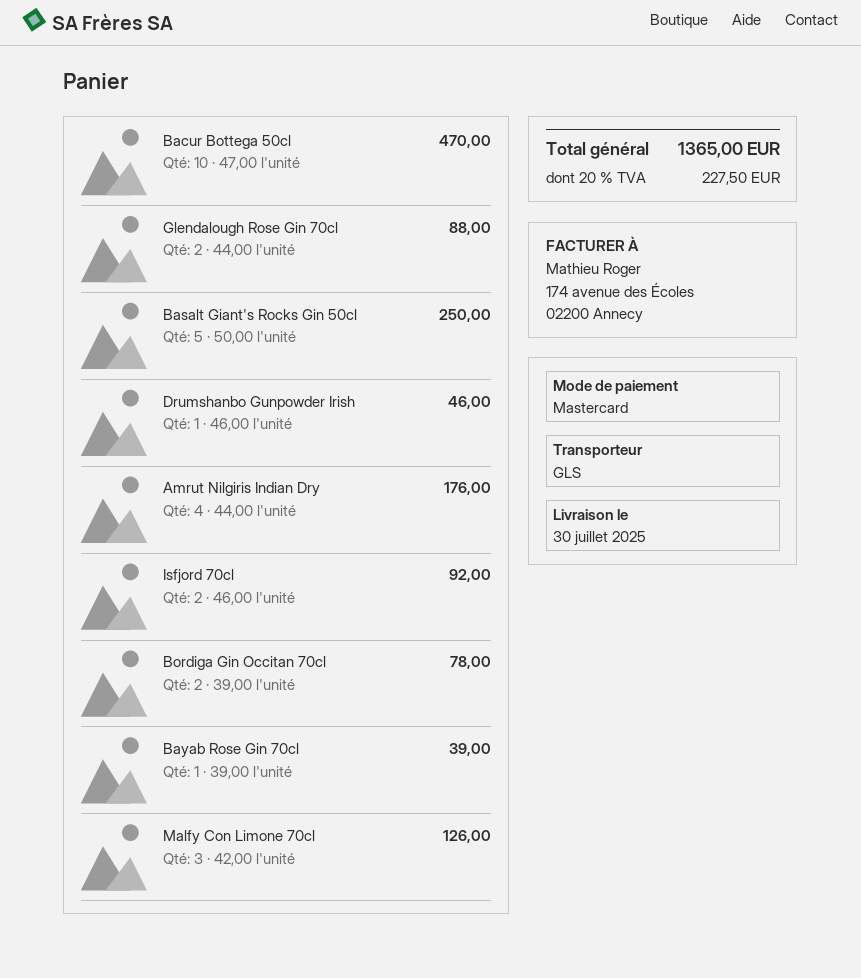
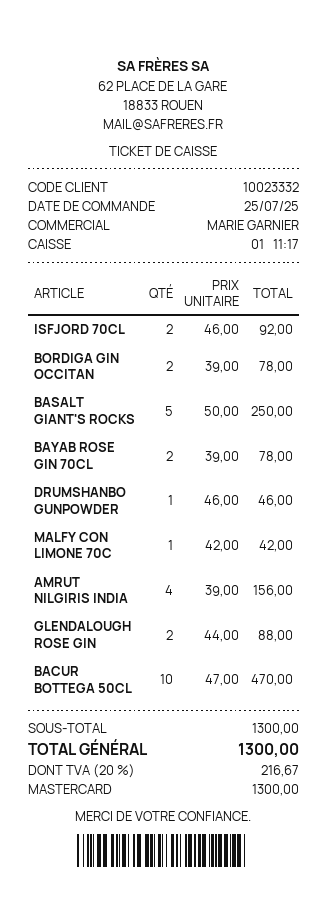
Amrut Nilgiris Indian Dry: 4 x 44.00 = 176.00 -> 4 x 39.00 = 156.00
Bayab Rose Gin 70cl: 1 x 39.00 = 39.00 -> 2 x 39.00 = 78.00
Malfy Con Limone 70cl: 3 x 42.00 = 126.00 -> 1 x 42.00 = 42.00
tax: 20% = 227.50 -> 20% = 216.67
total: 1365.00 -> 1300.00

